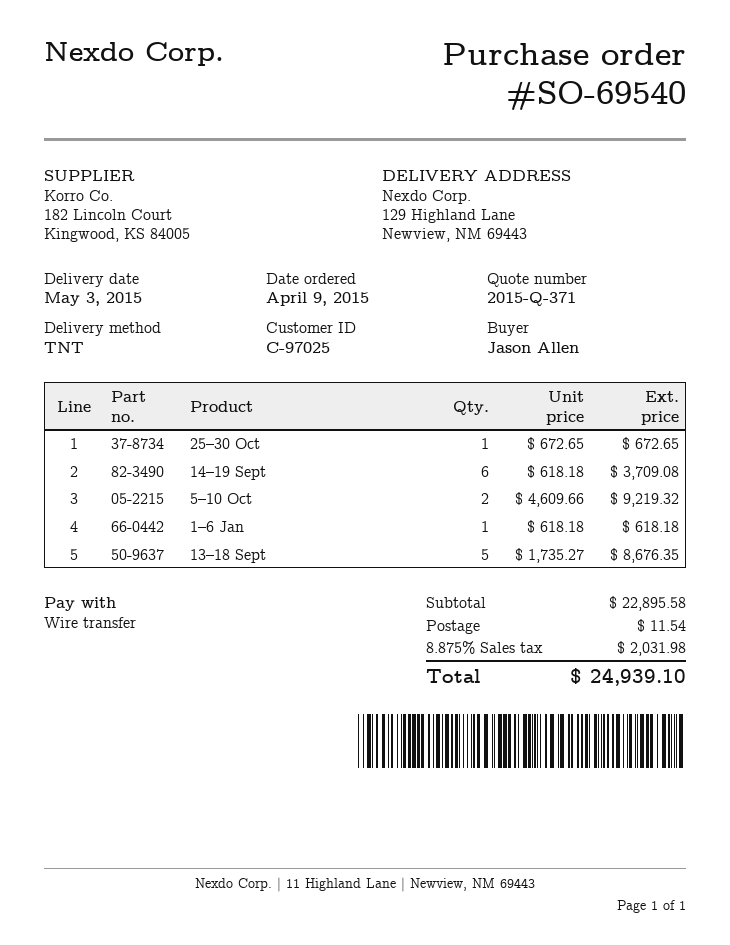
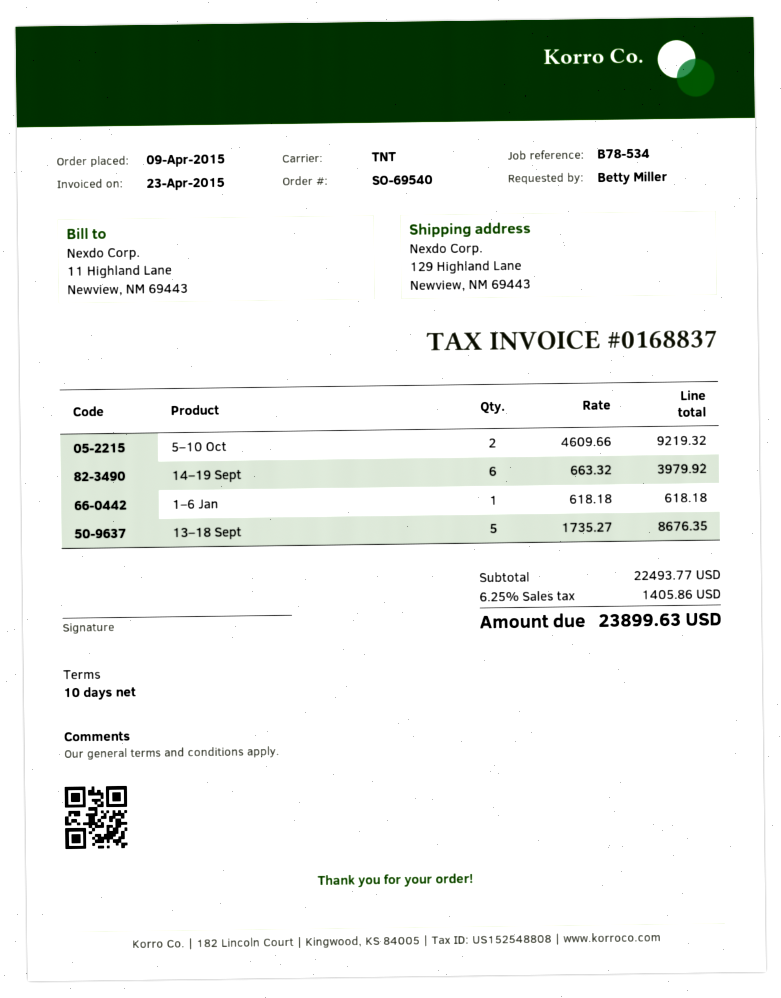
ordered by: Jason Allen -> Betty Miller
25–30 Oct: 1 x 672.65 = 672.65 -> none
14–19 Sept: 6 x 618.18 = 3709.08 -> 6 x 663.32 = 3979.92
subtotal: 22895.58 -> 22493.77
shipping: 11.54 -> none
tax: 8.875% = 2031.98 -> 6.25% = 1405.86
total: 24939.10 -> 23899.63

